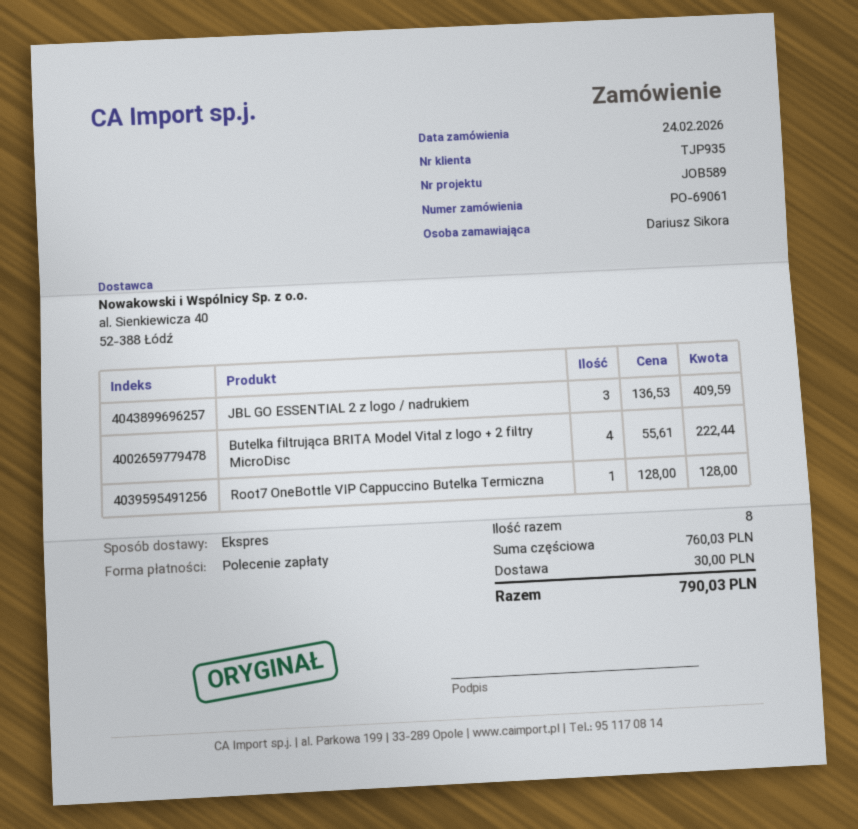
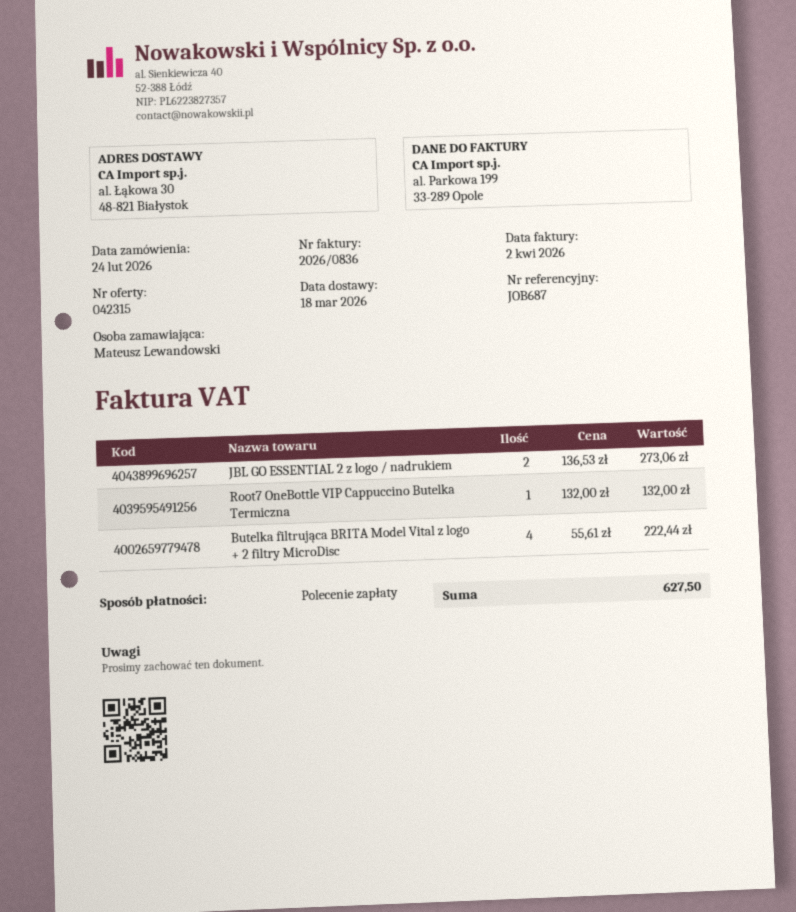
reference: JOB589 -> JOB687
ordered by: Dariusz Sikora -> Mateusz Lewandowski
JBL GO ESSENTIAL 2 z logo / nadrukiem: 3 x 136.53 = 409.59 -> 2 x 136.53 = 273.06
Root7 OneBottle VIP Cappuccino Butelka Termiczna: 1 x 128.00 = 128.00 -> 1 x 132.00 = 132.00
shipping: 30.00 -> none
total: 790.03 -> 627.50

